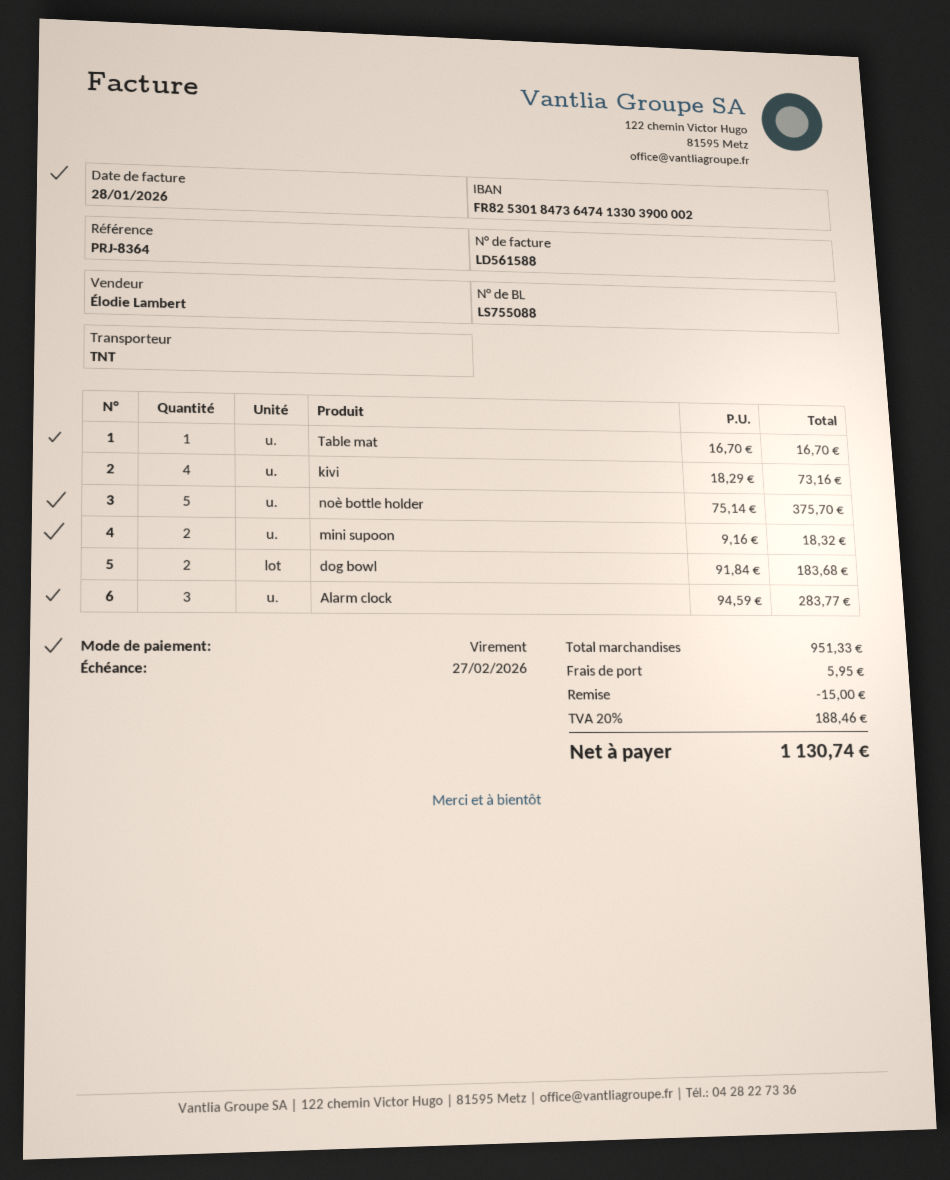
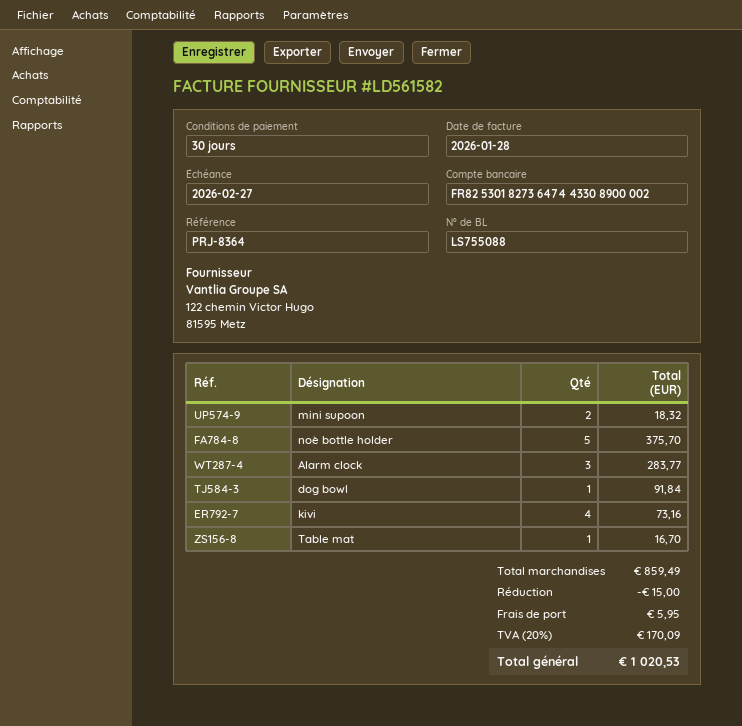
invoice number: LD561588 -> LD561582
bank account: FR8253018473647413303900002 -> FR8253018273647443308900002
dog bowl: 2 for 183.68 -> 1 for 91.84
subtotal: 951.33 -> 859.49
tax: 20% = 188.46 -> 20% = 170.09
total: 1130.74 -> 1020.53

